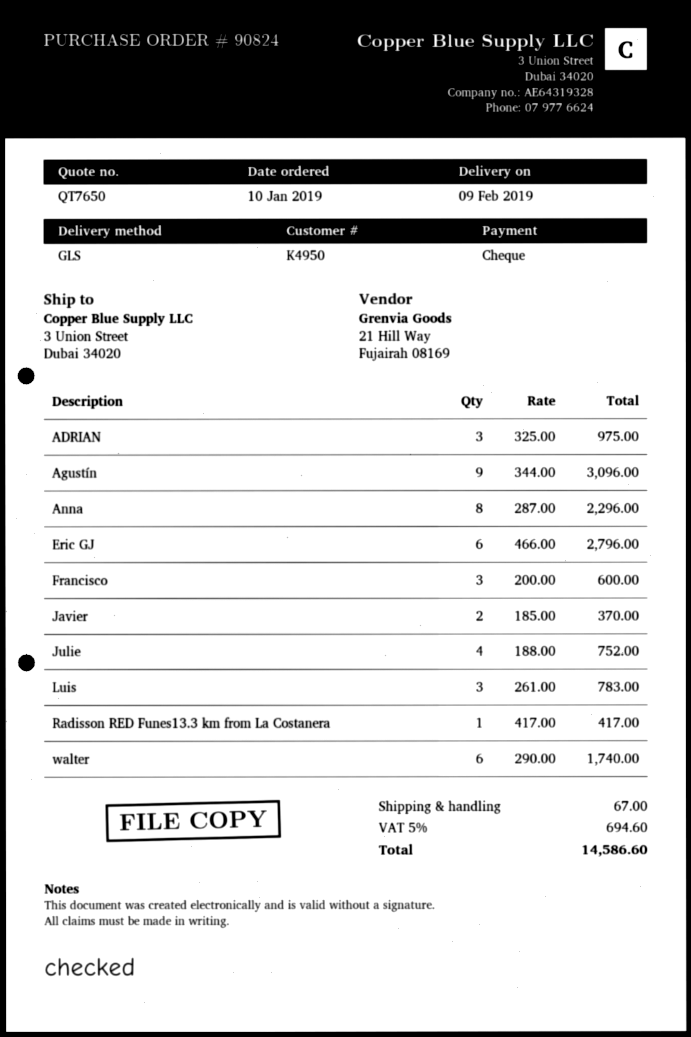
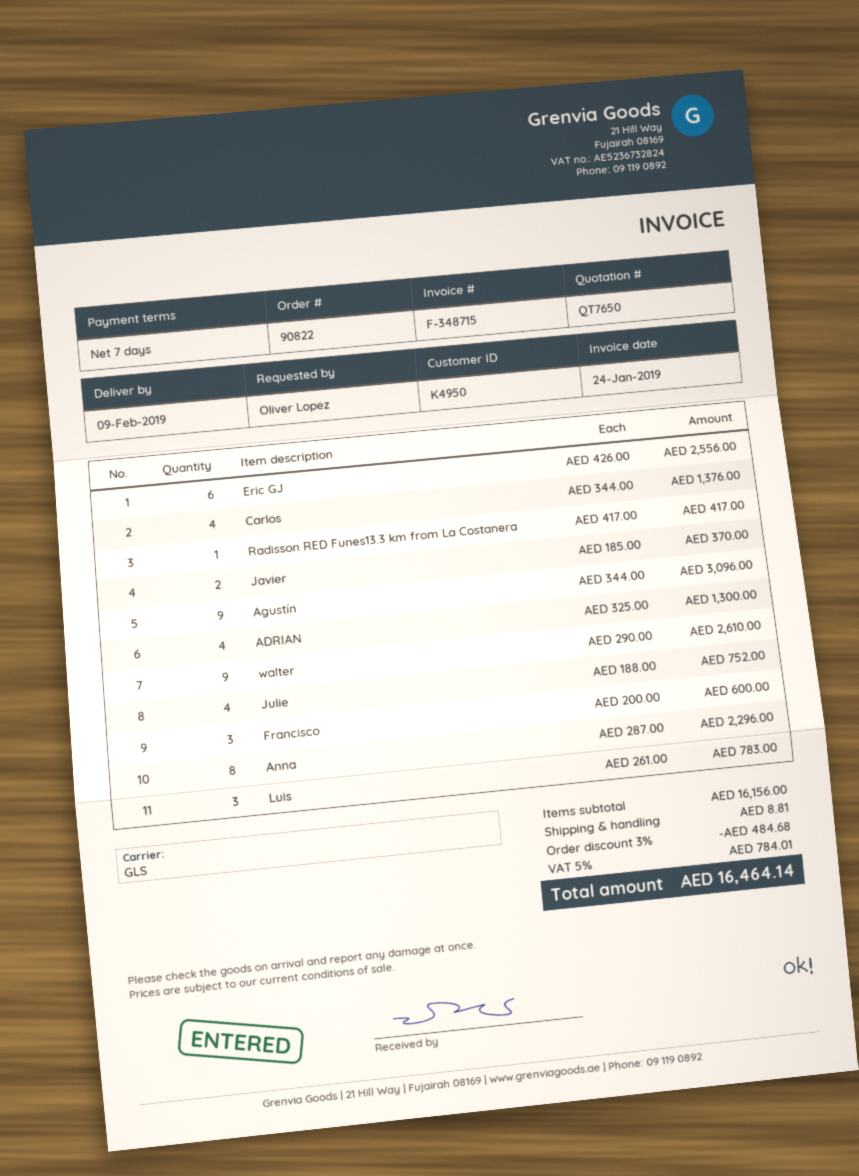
order number: 90824 -> 90822
ADRIAN: 3 x 325.00 = 975.00 -> 4 x 325.00 = 1300.00
Eric GJ: 6 x 466.00 = 2796.00 -> 6 x 426.00 = 2556.00
walter: 6 x 290.00 = 1740.00 -> 9 x 290.00 = 2610.00
Carlos: none -> 4 x 344.00 = 1376.00
discount: none -> 3% = 484.68
shipping: 67.00 -> 8.81
tax: 5% = 694.60 -> 5% = 784.01
total: 14586.60 -> 16464.14

